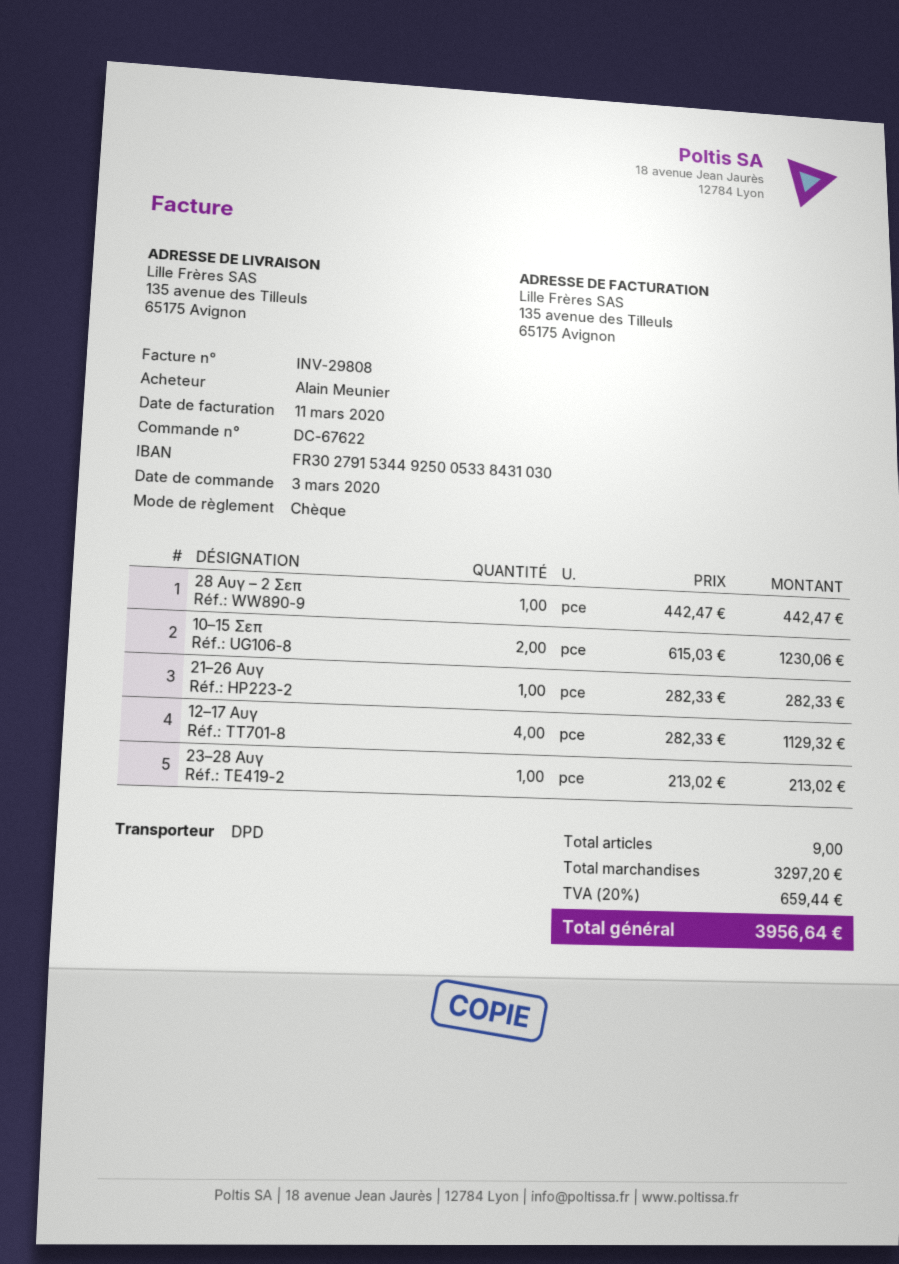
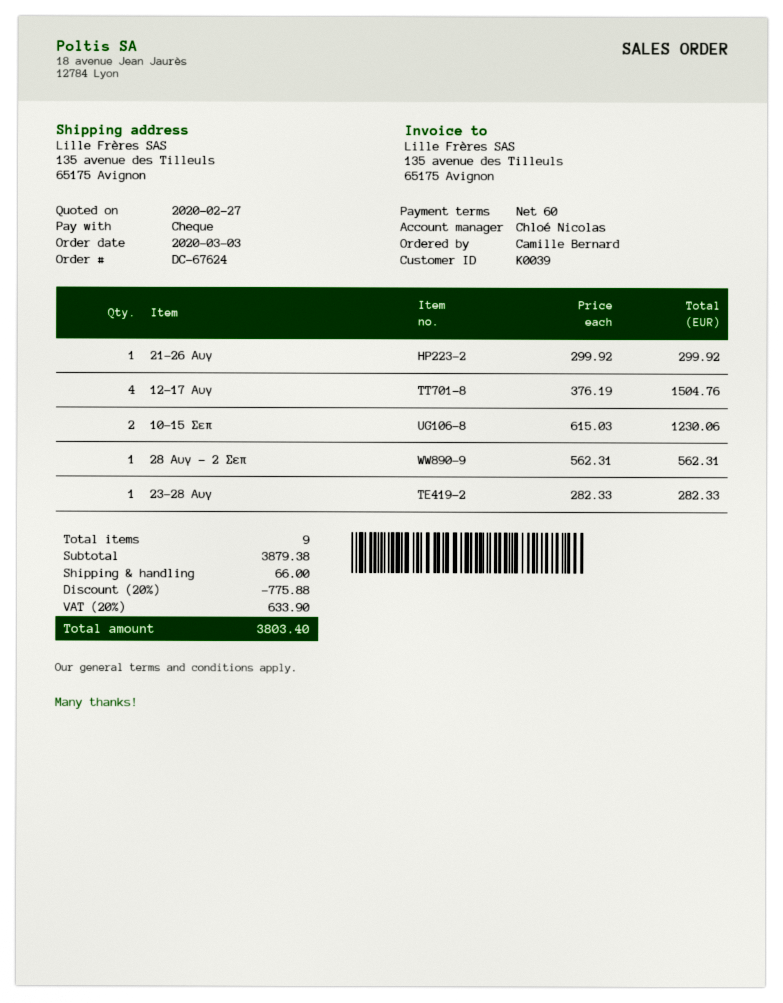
order number: DC-67622 -> DC-67624
ordered by: Alain Meunier -> Camille Bernard
28 Αυγ – 2 Σεπ: 1 x 442.47 = 442.47 -> 1 x 562.31 = 562.31
21–26 Αυγ: 1 x 282.33 = 282.33 -> 1 x 299.92 = 299.92
12–17 Αυγ: 4 x 282.33 = 1129.32 -> 4 x 376.19 = 1504.76
23–28 Αυγ: 1 x 213.02 = 213.02 -> 1 x 282.33 = 282.33
subtotal: 3297.20 -> 3879.38
discount: none -> 20% = 775.88
shipping: none -> 66.00
tax: 20% = 659.44 -> 20% = 633.90
total: 3956.64 -> 3803.40

